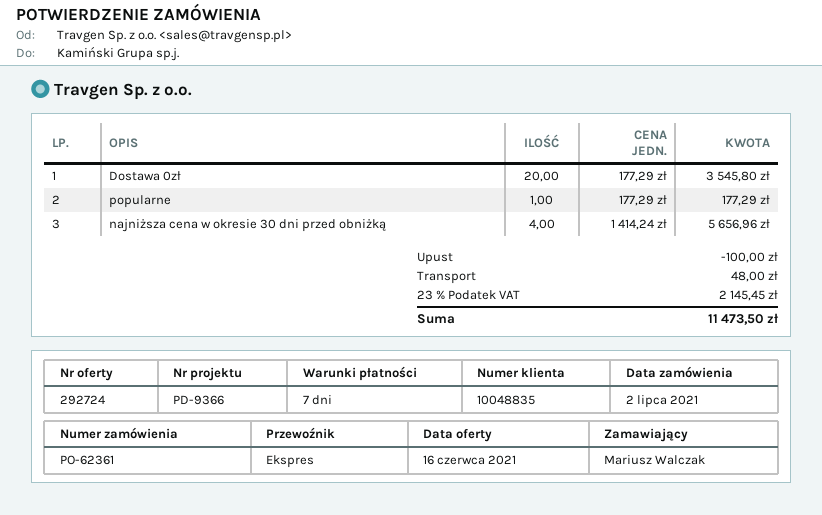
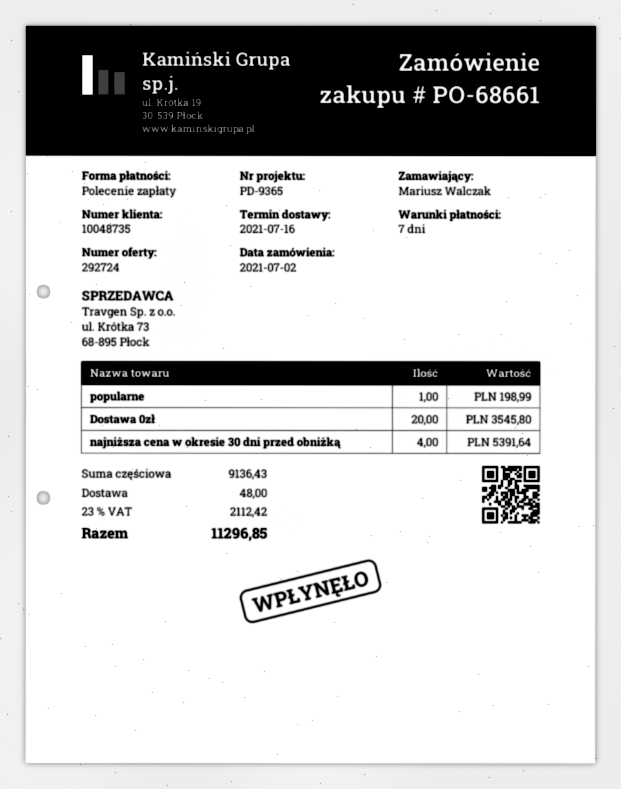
order number: PO-62361 -> PO-68661
customer number: 10048835 -> 10048735
reference: PD-9366 -> PD-9365
popularne: 1 for 177.29 -> 1 for 198.99
najniższa cena w okresie 30 dni przed obniżką: 4 for 5656.96 -> 4 for 5391.64
discount: 100.00 -> none
tax: 23% = 2145.45 -> 23% = 2112.42
total: 11473.50 -> 11296.85

